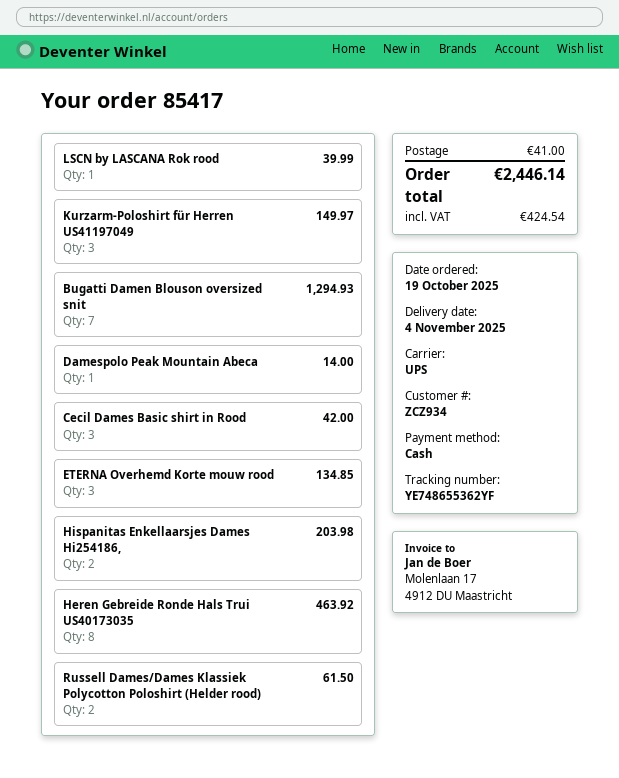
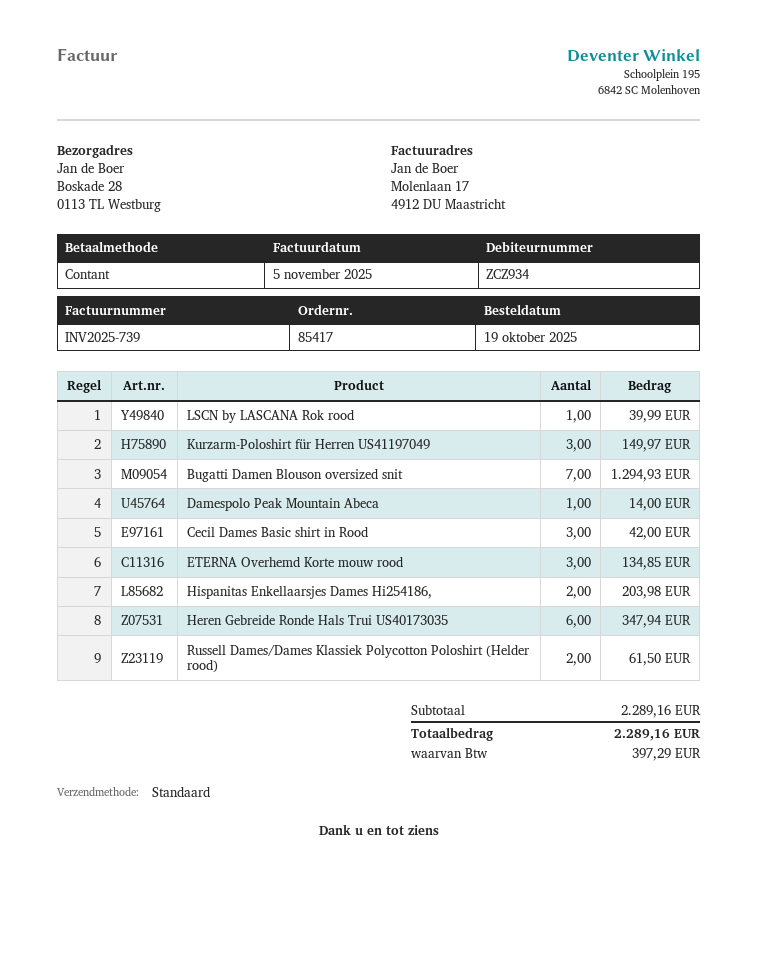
shipping method: UPS -> standard
Heren Gebreide Ronde Hals Trui US40173035: 8 for 463.92 -> 6 for 347.94
shipping: 41.00 -> none
tax: 424.54 -> 397.29
total: 2446.14 -> 2289.16

